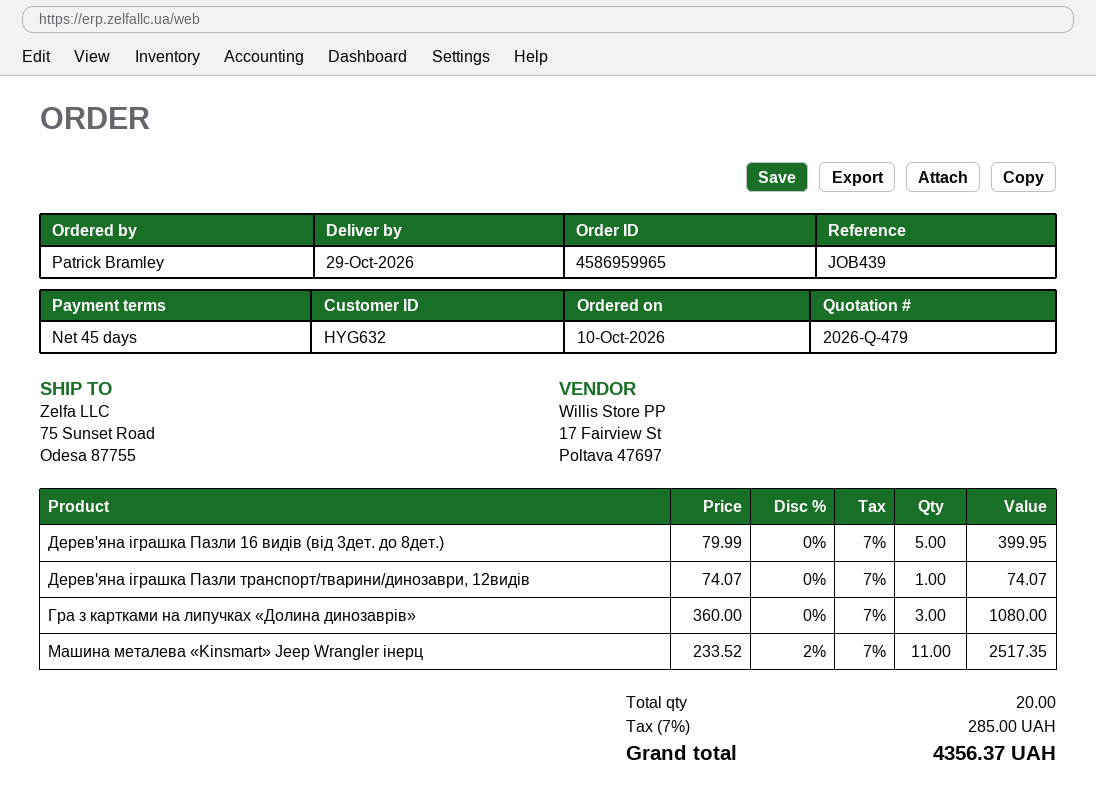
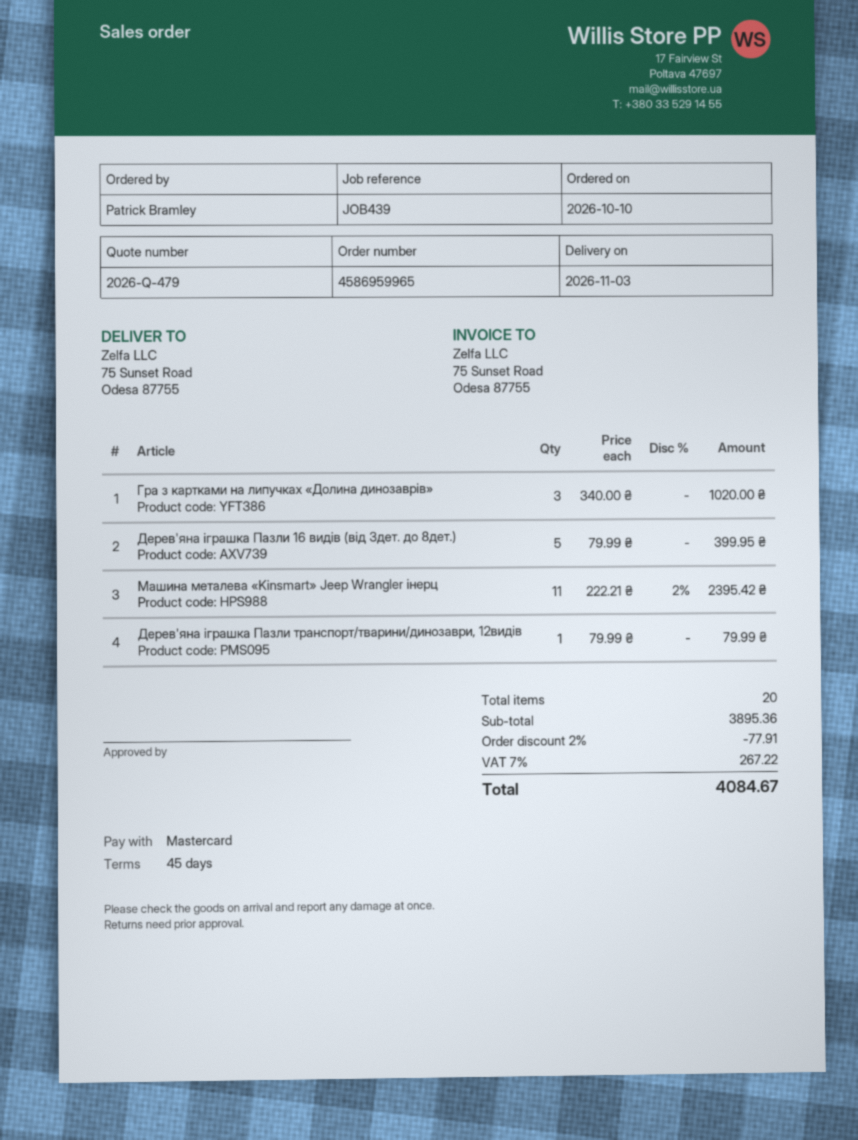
delivery date: 2026-10-29 -> 2026-11-03
Дерев'яна іграшка Пазли транспорт/тварини/динозаври, 12видів: 1 x 74.07 = 74.07 -> 1 x 79.99 = 79.99
Гра з картками на липучках «Долина динозаврів»: 3 x 360.00 = 1080.00 -> 3 x 340.00 = 1020.00
Машина металева «Kinsmart» Jeep Wrangler інерц: 11 x 233.52 - 2% = 2517.35 -> 11 x 222.21 - 2% = 2395.42
discount: none -> 2% = 77.91
tax: 7% = 285.00 -> 7% = 267.22
total: 4356.37 -> 4084.67

